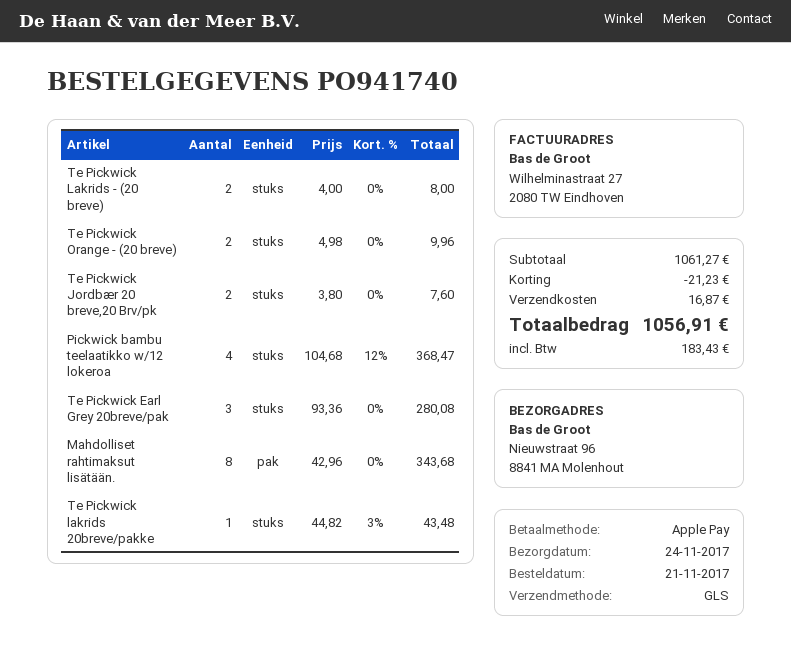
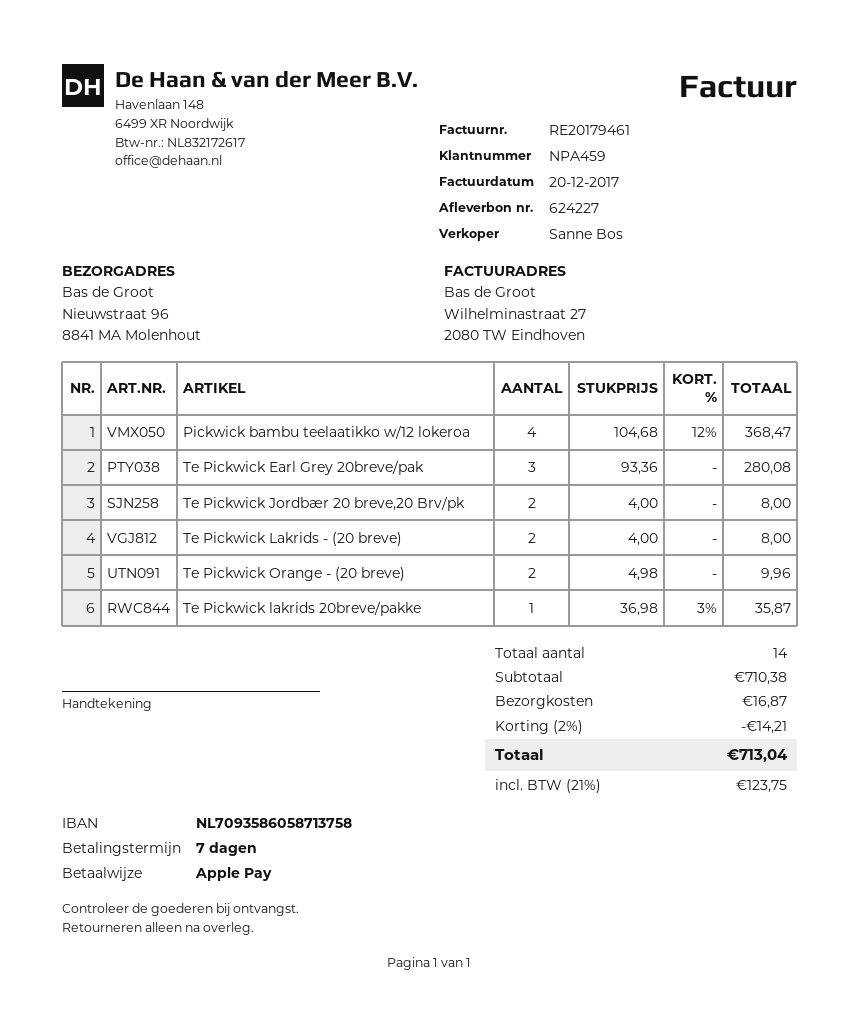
Te Pickwick Jordbær 20 breve,20 Brv/pk: 2 x 3.80 = 7.60 -> 2 x 4.00 = 8.00
Mahdolliset rahtimaksut lisätään.: 8 x 42.96 = 343.68 -> none
Te Pickwick lakrids 20breve/pakke: 1 x 44.82 - 3% = 43.48 -> 1 x 36.98 - 3% = 35.87
subtotal: 1061.27 -> 710.38
discount: 21.23 -> 14.21
tax: 183.43 -> 123.75
total: 1056.91 -> 713.04

